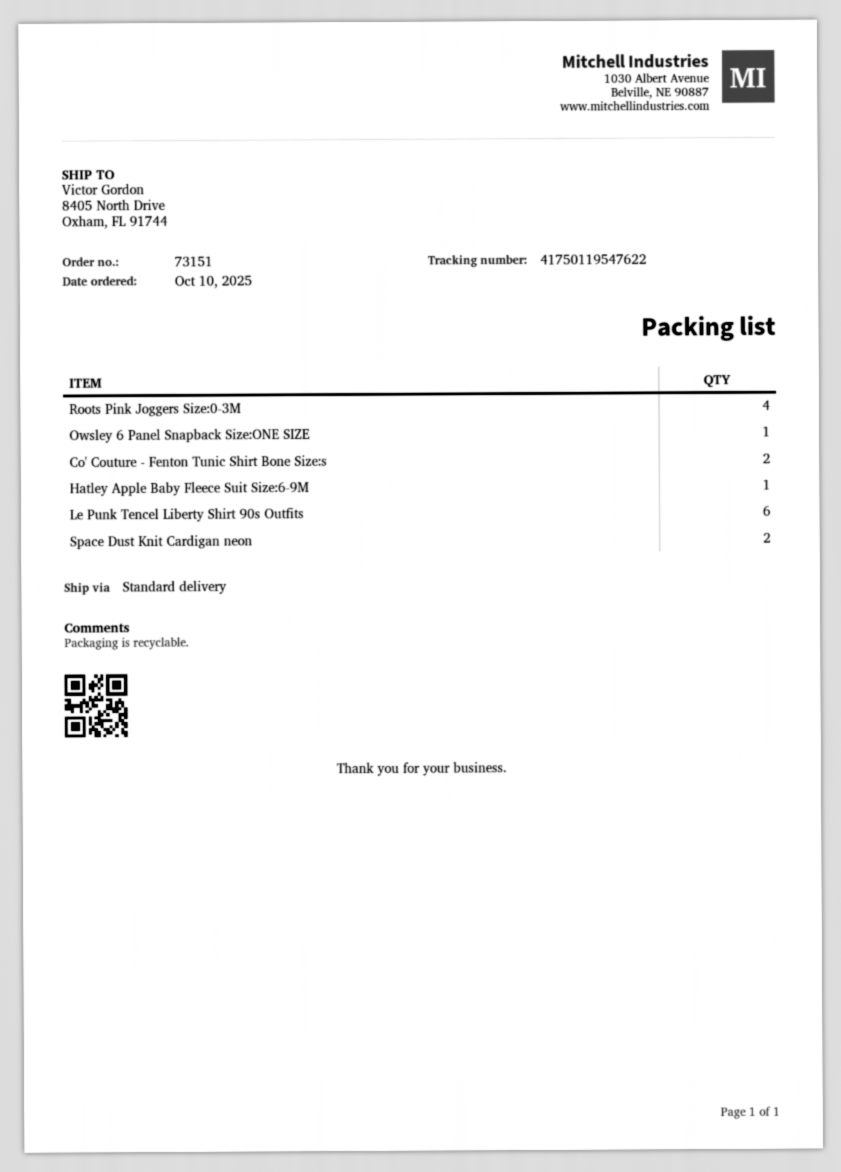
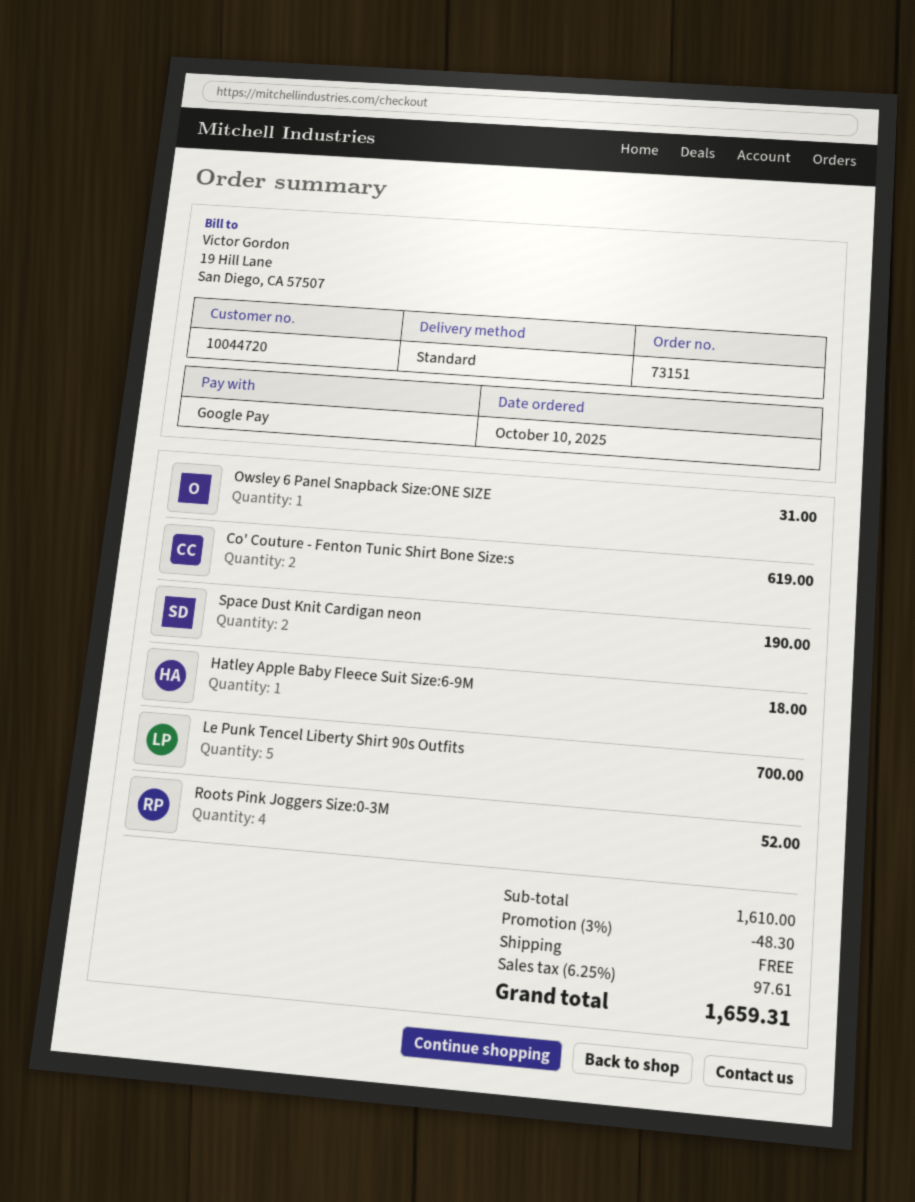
Le Punk Tencel Liberty Shirt 90s Outfits: 6 -> 5

